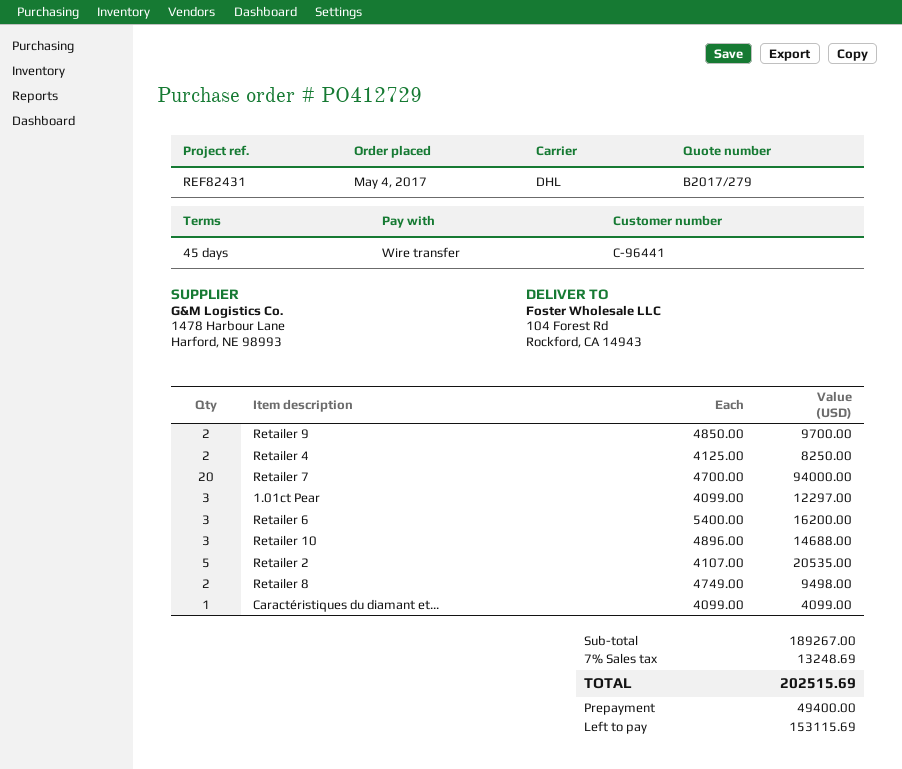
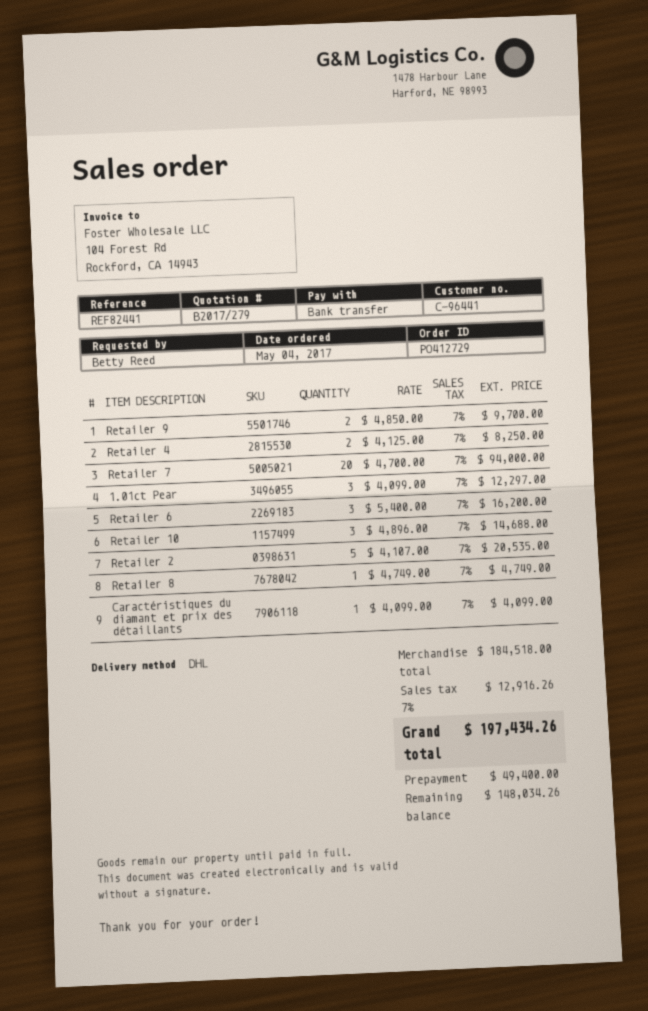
reference: REF82431 -> REF82441
Retailer 8: 2 x 4749.00 = 9498.00 -> 1 x 4749.00 = 4749.00
subtotal: 189267.00 -> 184518.00
tax: 7% = 13248.69 -> 7% = 12916.26
total: 202515.69 -> 197434.26
balance: 153115.69 -> 148034.26

